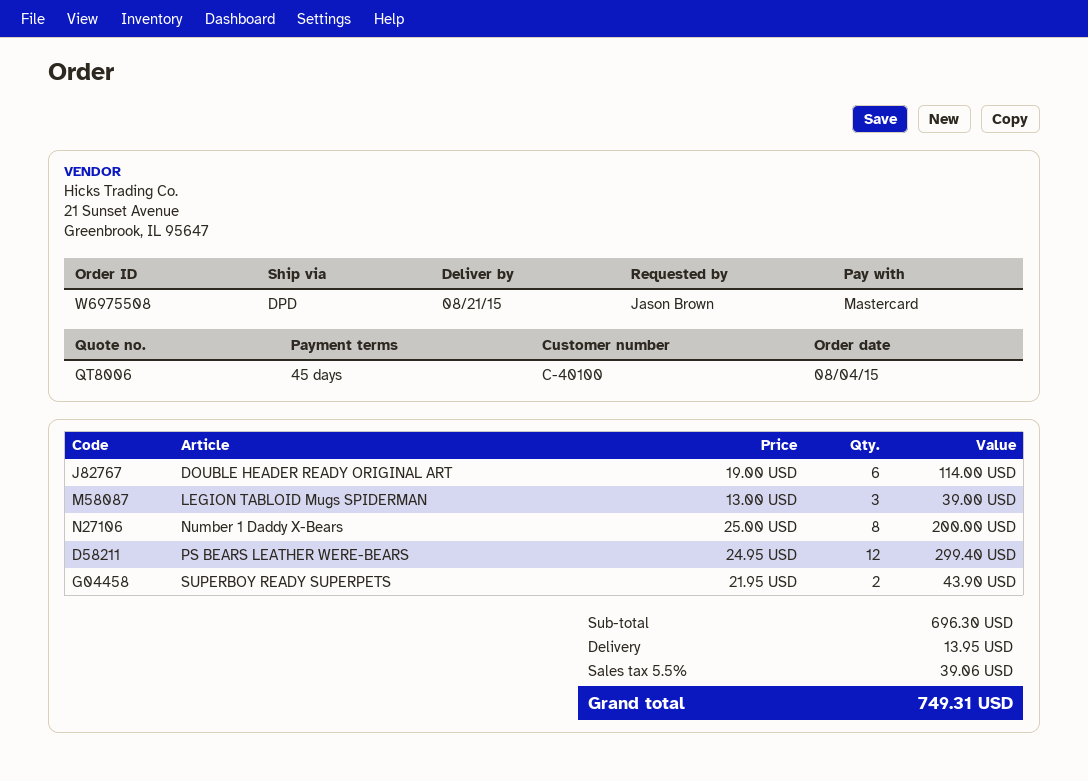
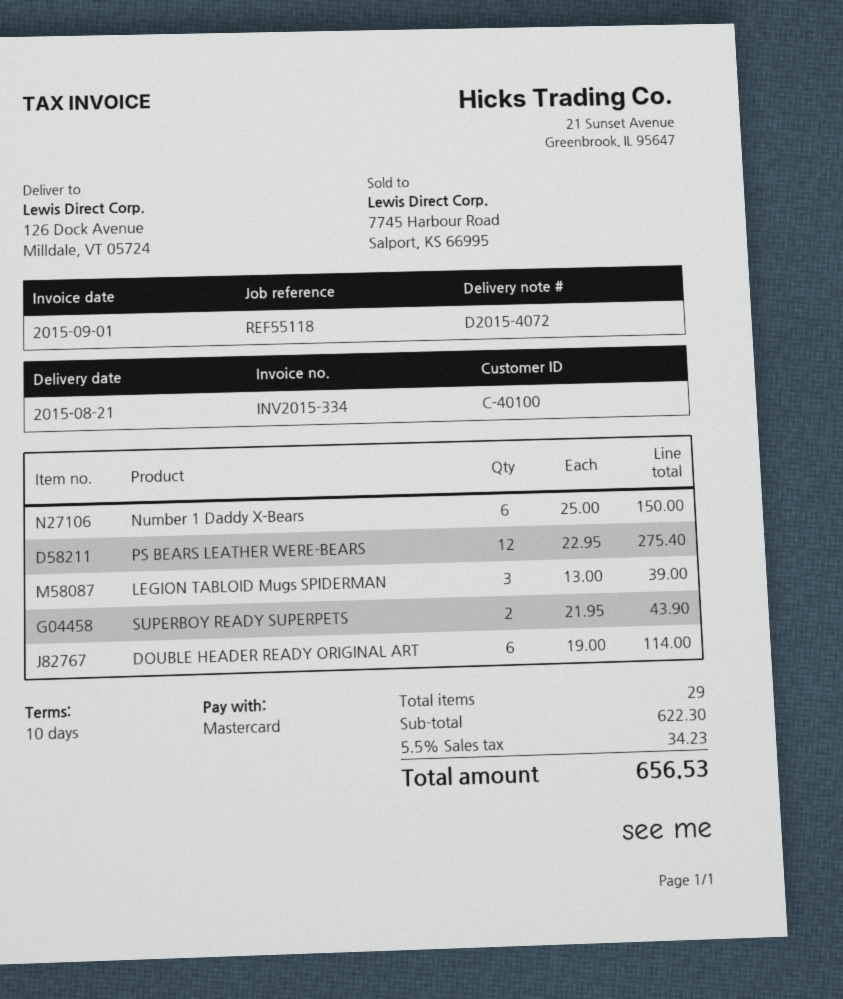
payment terms: 45 days -> 10 days
Number 1 Daddy X-Bears: 8 x 25.00 = 200.00 -> 6 x 25.00 = 150.00
PS BEARS LEATHER WERE-BEARS: 12 x 24.95 = 299.40 -> 12 x 22.95 = 275.40
subtotal: 696.30 -> 622.30
shipping: 13.95 -> none
tax: 5.5% = 39.06 -> 5.5% = 34.23
total: 749.31 -> 656.53

